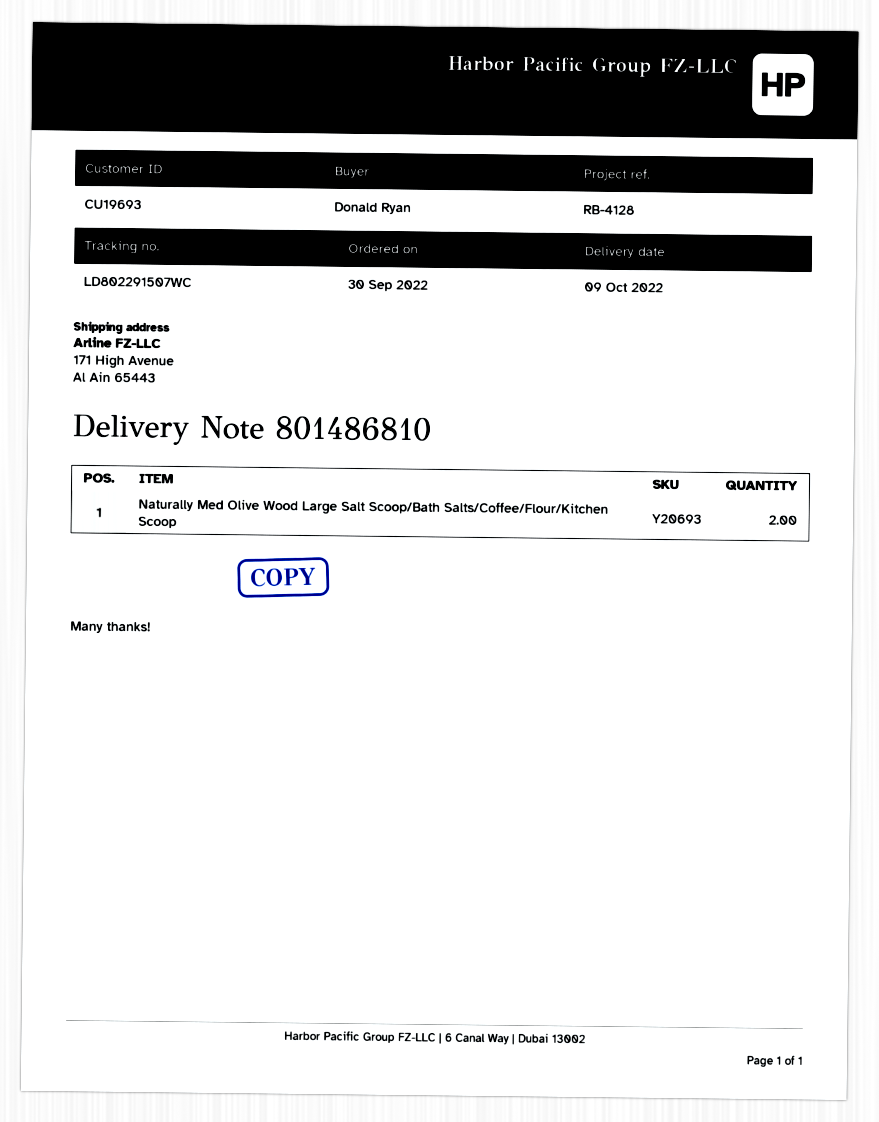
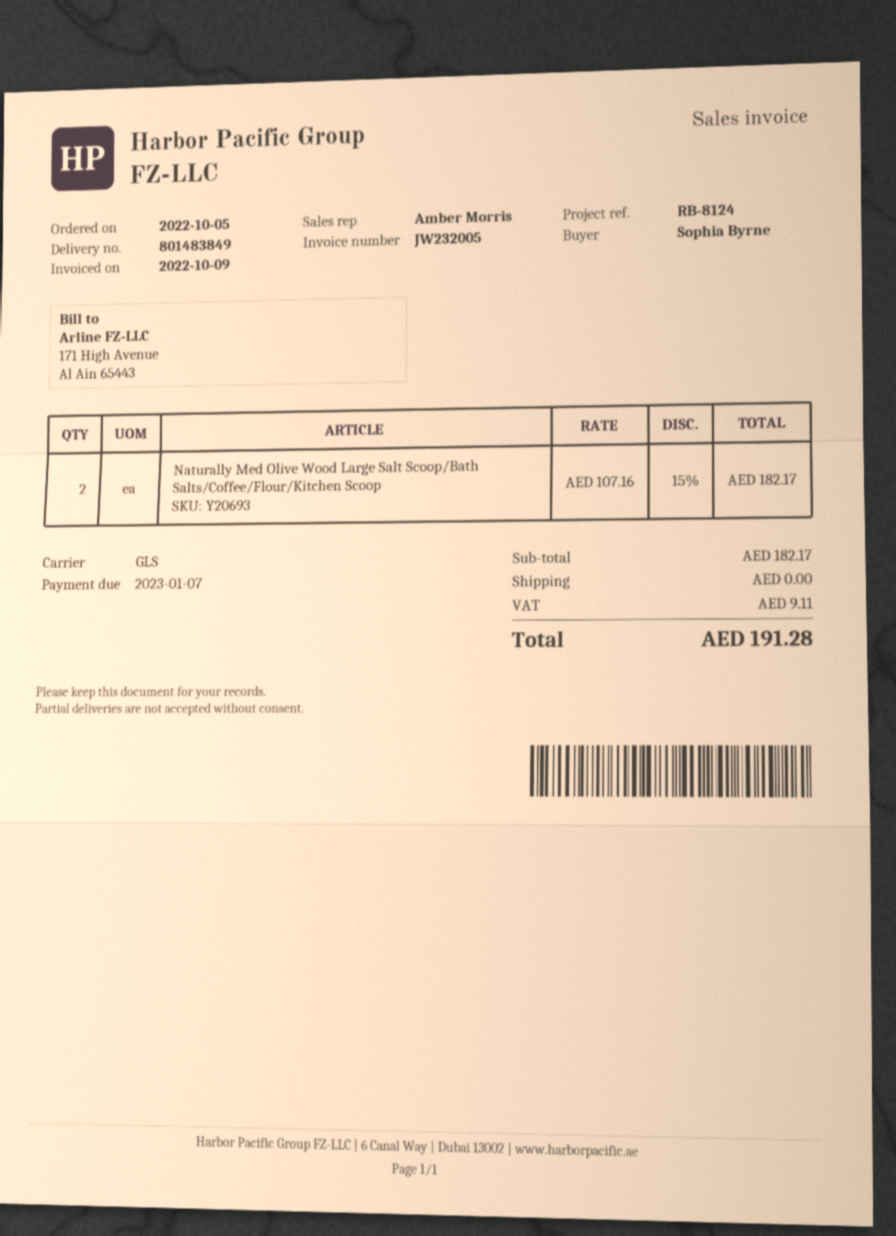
order date: 2022-09-30 -> 2022-10-05
delivery note number: 801486810 -> 801483849
reference: RB-4128 -> RB-8124
ordered by: Donald Ryan -> Sophia Byrne

